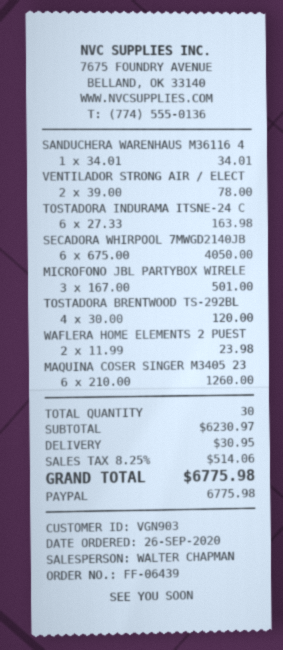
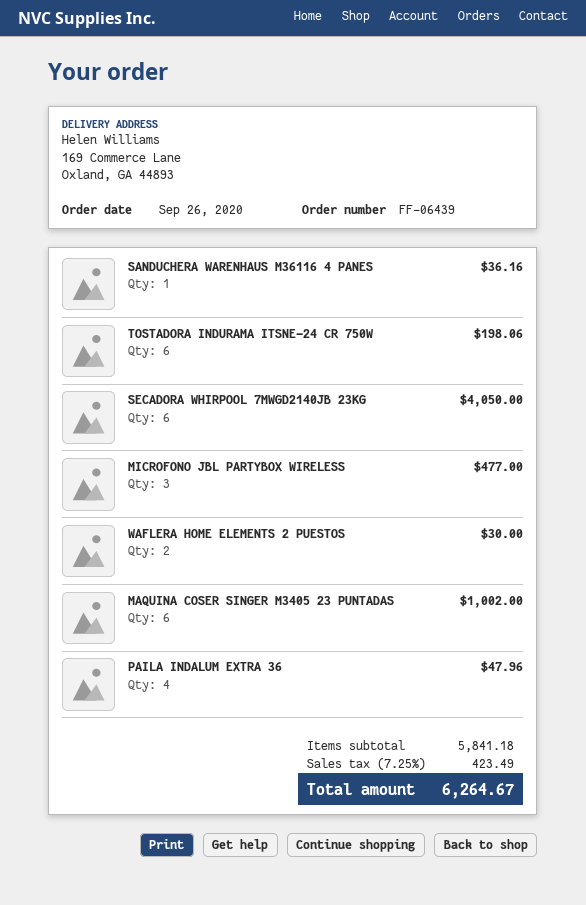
SANDUCHERA WARENHAUS M36116 4: 1 for 34.01 -> 1 for 36.16
VENTILADOR STRONG AIR / ELECT: 2 for 78.00 -> none
TOSTADORA INDURAMA ITSNE-24 C: 6 for 163.98 -> 6 for 198.06
MICROFONO JBL PARTYBOX WIRELE: 3 for 501.00 -> 3 for 477.00
TOSTADORA BRENTWOOD TS-292BL: 4 for 120.00 -> none
WAFLERA HOME ELEMENTS 2 PUEST: 2 for 23.98 -> 2 for 30.00
MAQUINA COSER SINGER M3405 23: 6 for 1260.00 -> 6 for 1002.00
PAILA INDALUM EXTRA 36: none -> 4 for 47.96
subtotal: 6230.97 -> 5841.18
shipping: 30.95 -> none
tax: 8.25% = 514.06 -> 7.25% = 423.49
total: 6775.98 -> 6264.67

